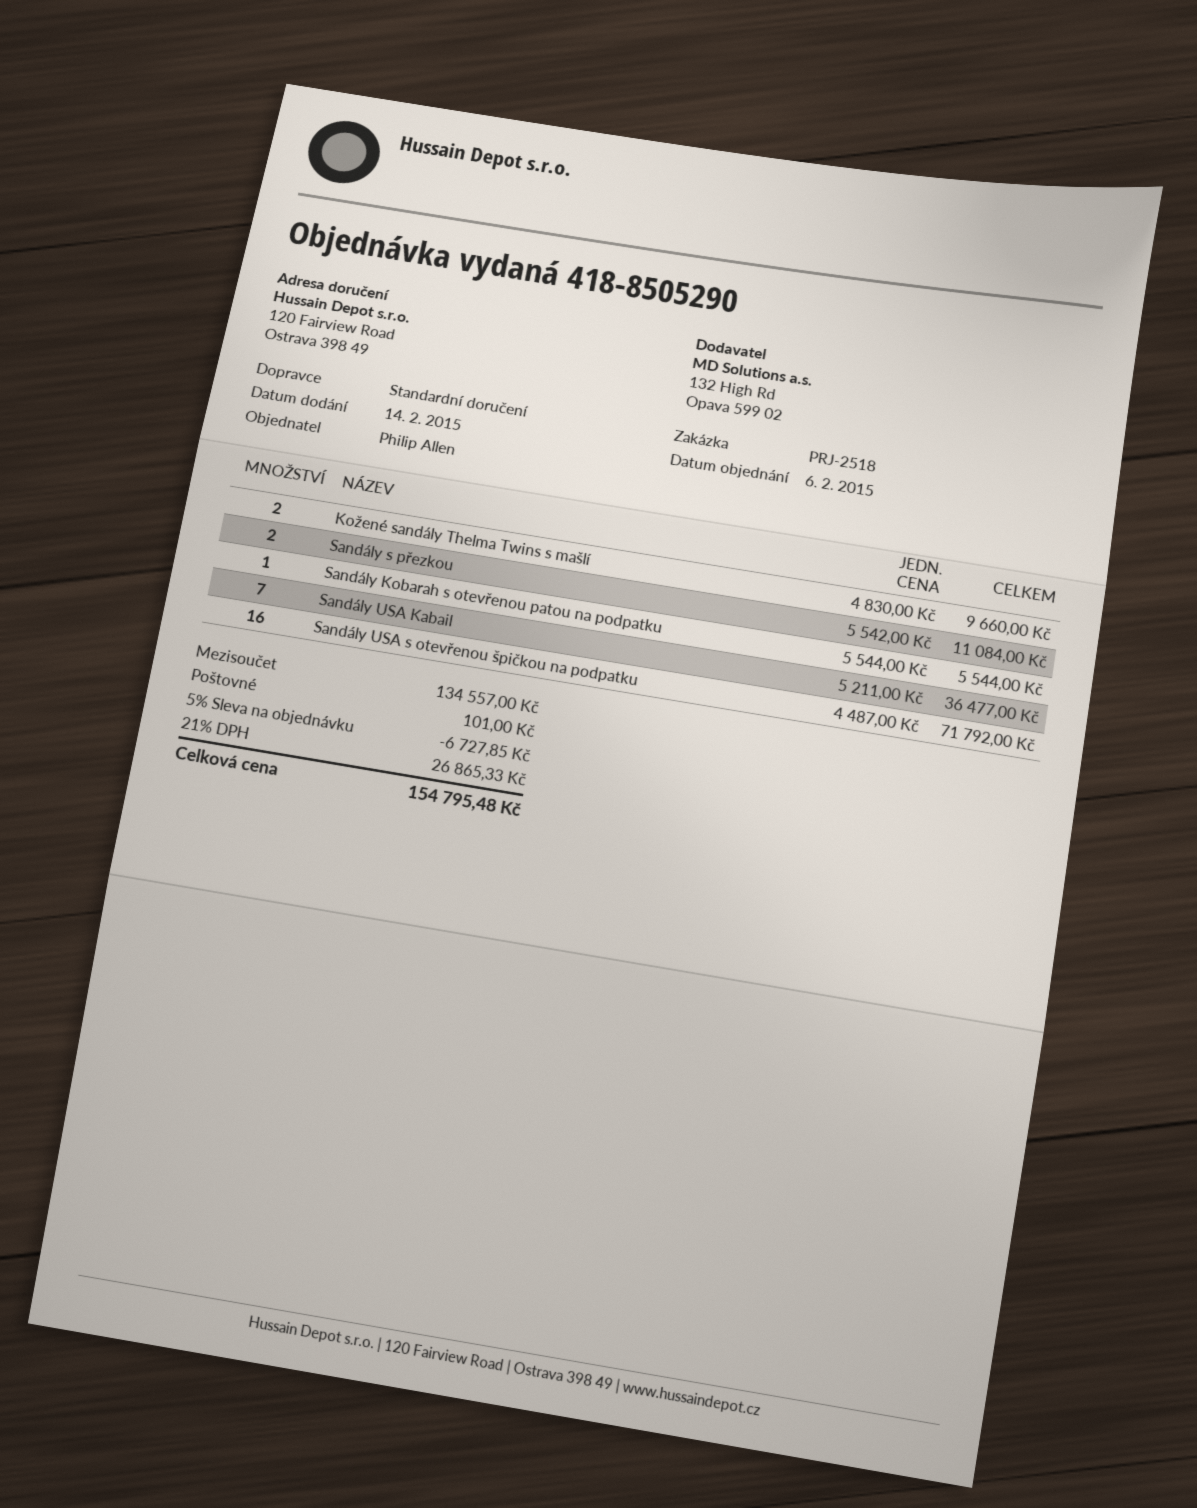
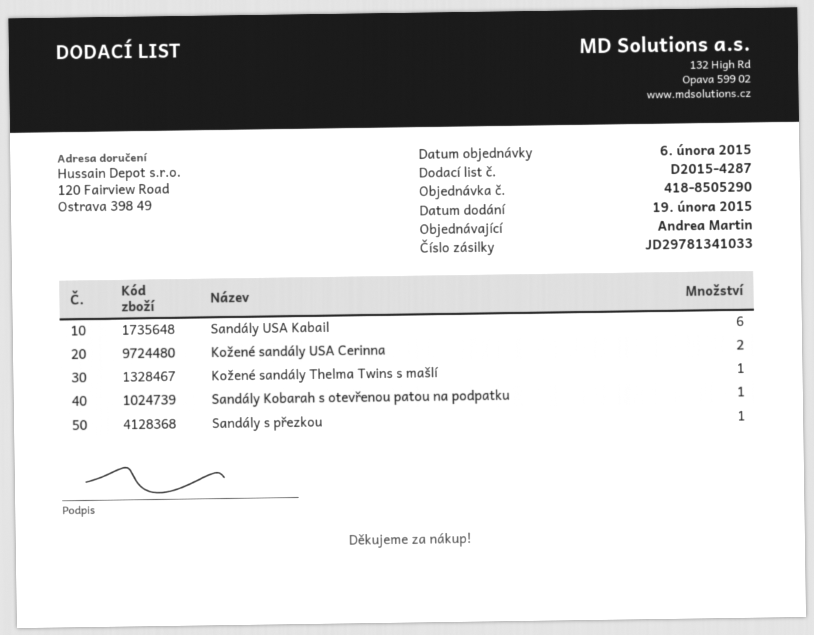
delivery date: 2015-02-14 -> 2015-02-19
ordered by: Philip Allen -> Andrea Martin
Kožené sandály Thelma Twins s mašlí: 2 -> 1
Sandály s přezkou: 2 -> 1
Sandály USA Kabail: 7 -> 6
Sandály USA s otevřenou špičkou na podpatku: 16 -> none
Kožené sandály USA Cerinna: none -> 2

